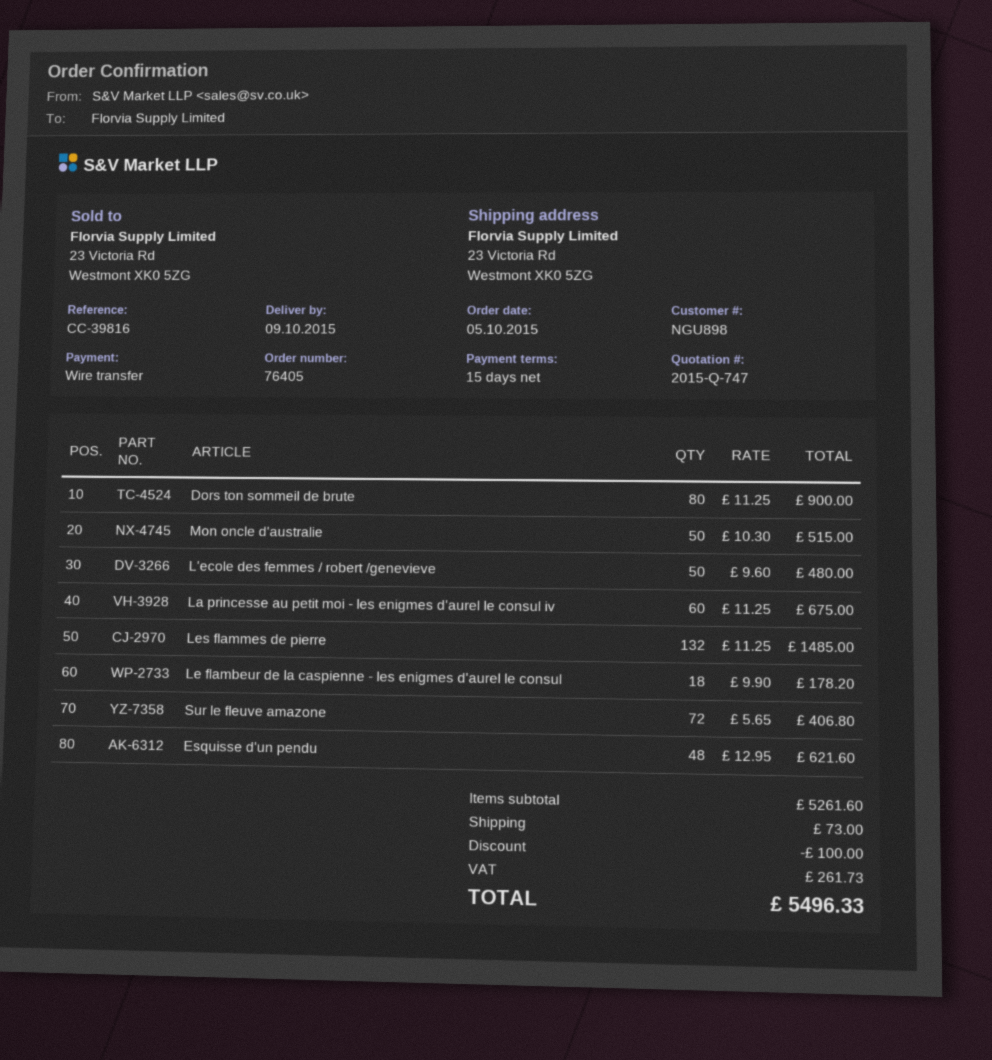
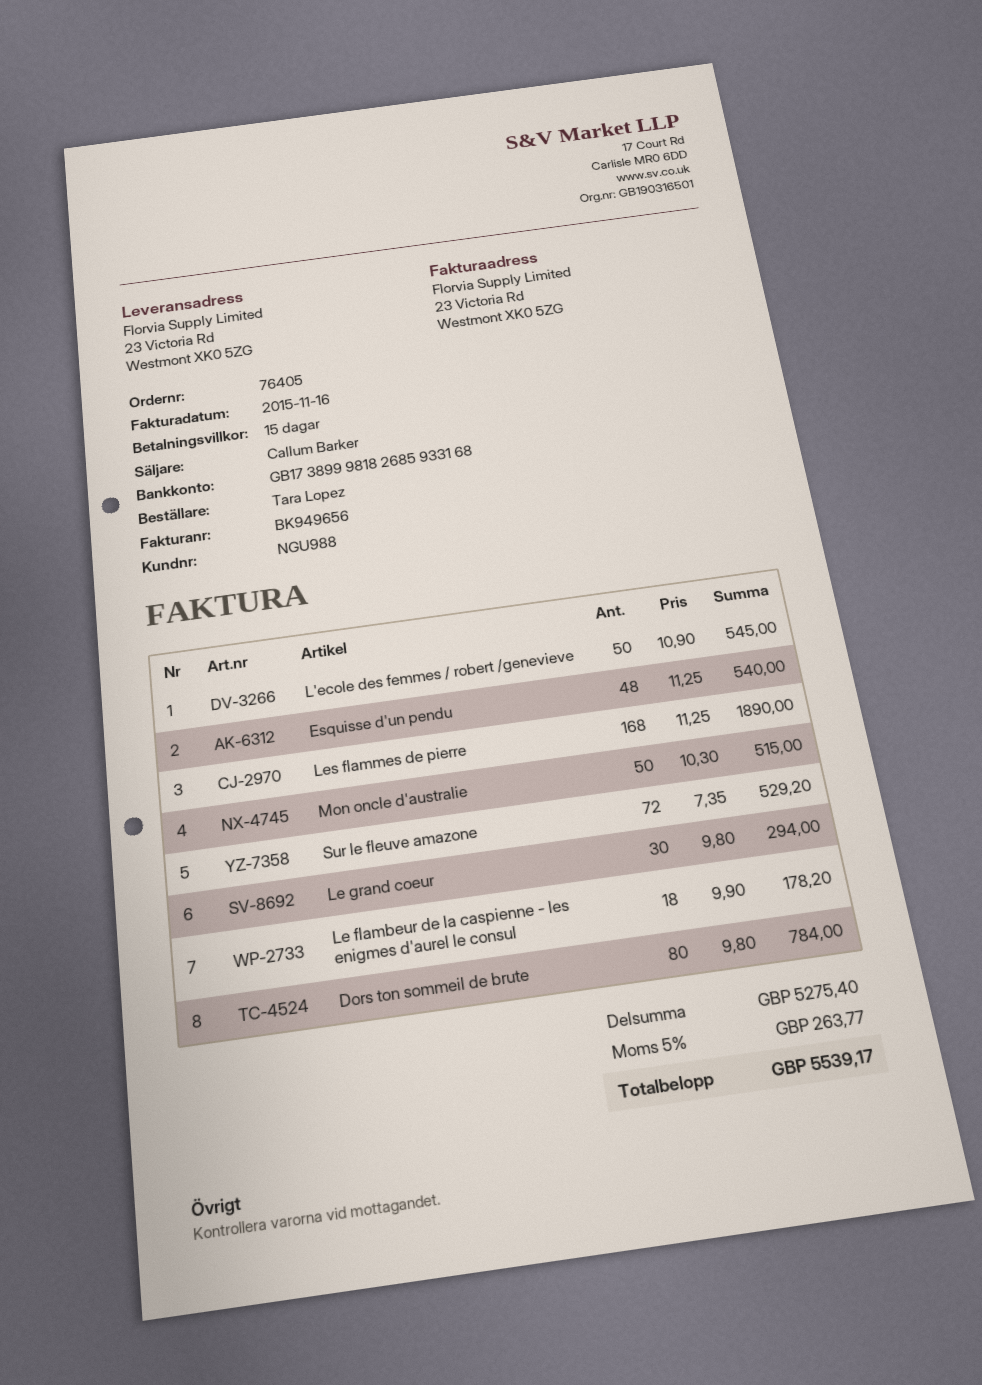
customer number: NGU898 -> NGU988
Dors ton sommeil de brute: 80 x 11.25 = 900.00 -> 80 x 9.80 = 784.00
L'ecole des femmes / robert /genevieve: 50 x 9.60 = 480.00 -> 50 x 10.90 = 545.00
La princesse au petit moi - les enigmes d'aurel le consul iv: 60 x 11.25 = 675.00 -> none
Les flammes de pierre: 132 x 11.25 = 1485.00 -> 168 x 11.25 = 1890.00
Sur le fleuve amazone: 72 x 5.65 = 406.80 -> 72 x 7.35 = 529.20
Esquisse d'un pendu: 48 x 12.95 = 621.60 -> 48 x 11.25 = 540.00
Le grand coeur: none -> 30 x 9.80 = 294.00
subtotal: 5261.60 -> 5275.40
discount: 100.00 -> none
shipping: 73.00 -> none
tax: 261.73 -> 263.77
total: 5496.33 -> 5539.17

